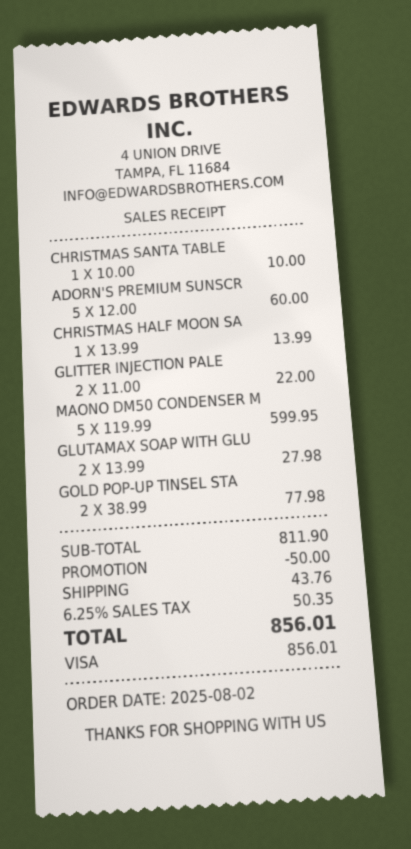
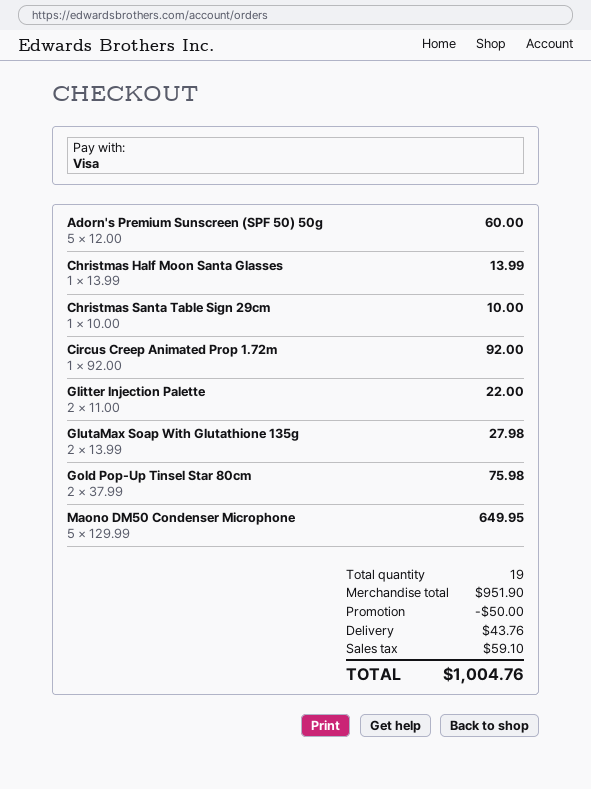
MAONO DM50 CONDENSER M: 5 x 119.99 = 599.95 -> 5 x 129.99 = 649.95
GOLD POP-UP TINSEL STA: 2 x 38.99 = 77.98 -> 2 x 37.99 = 75.98
Circus Creep Animated Prop 1.72m: none -> 1 x 92.00 = 92.00
subtotal: 811.90 -> 951.90
tax: 50.35 -> 59.10
total: 856.01 -> 1004.76

